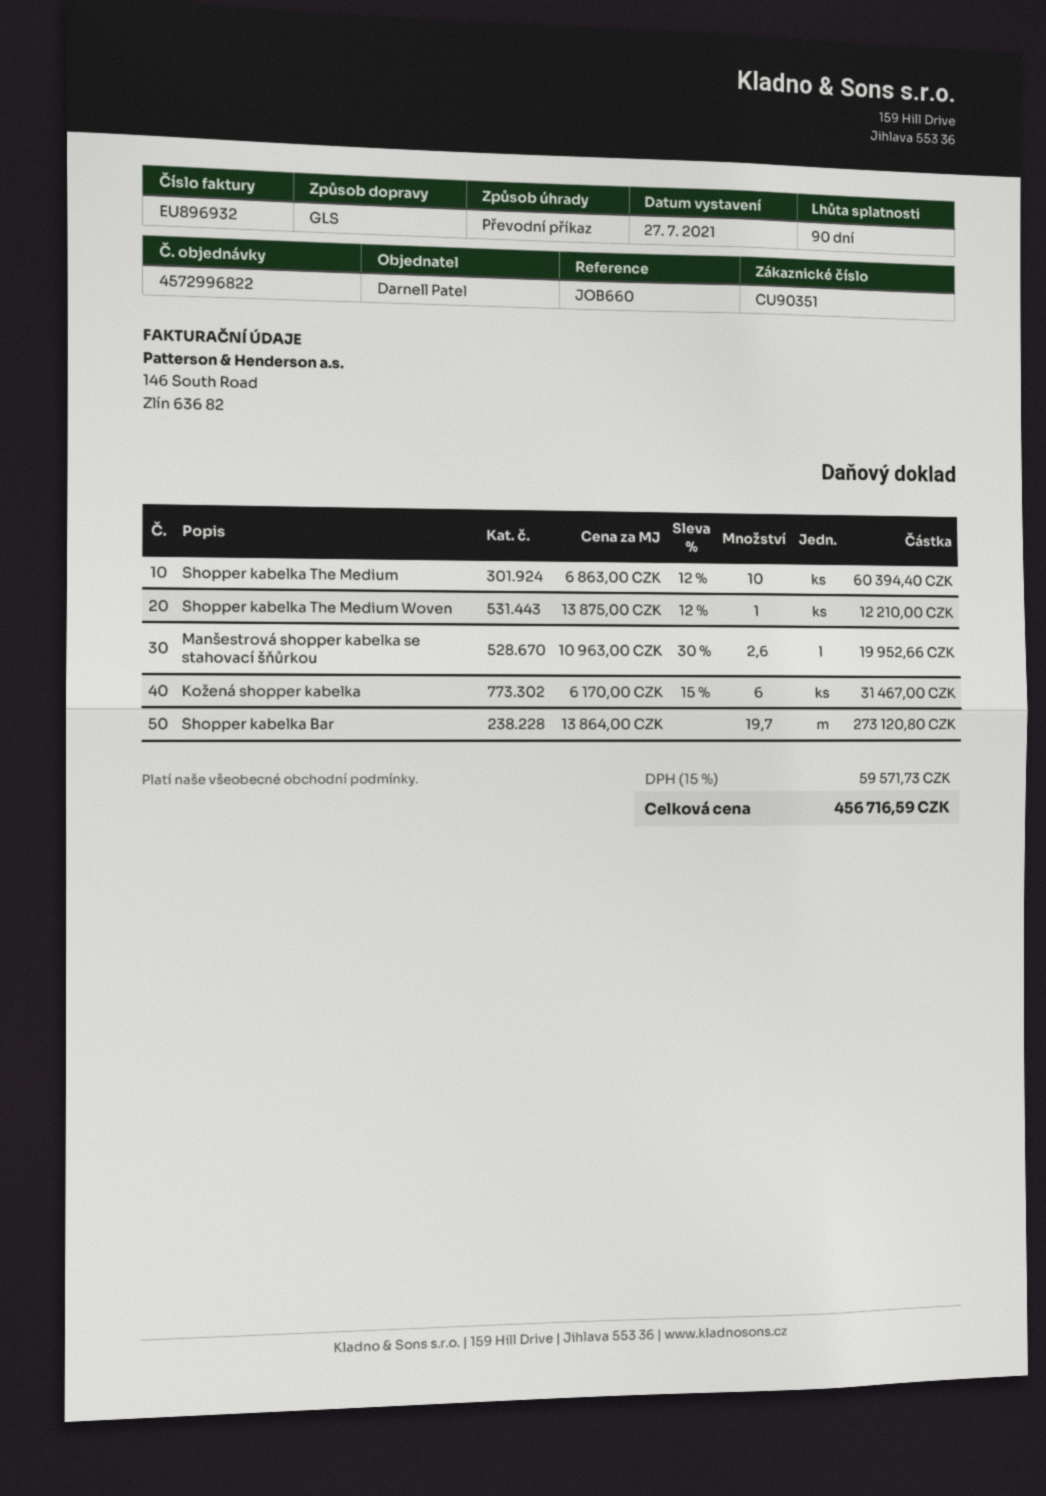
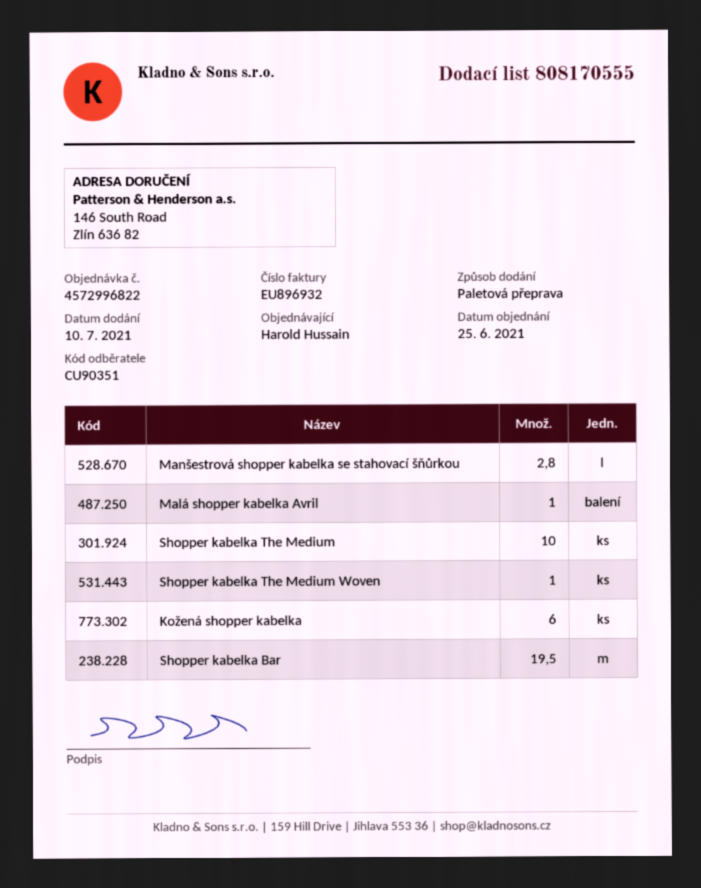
ordered by: Darnell Patel -> Harold Hussain
shipping method: GLS -> pallet freight
Manšestrová shopper kabelka se stahovací šňůrkou: 2.6 -> 2.8
Shopper kabelka Bar: 19.7 -> 19.5
Malá shopper kabelka Avril: none -> 1

